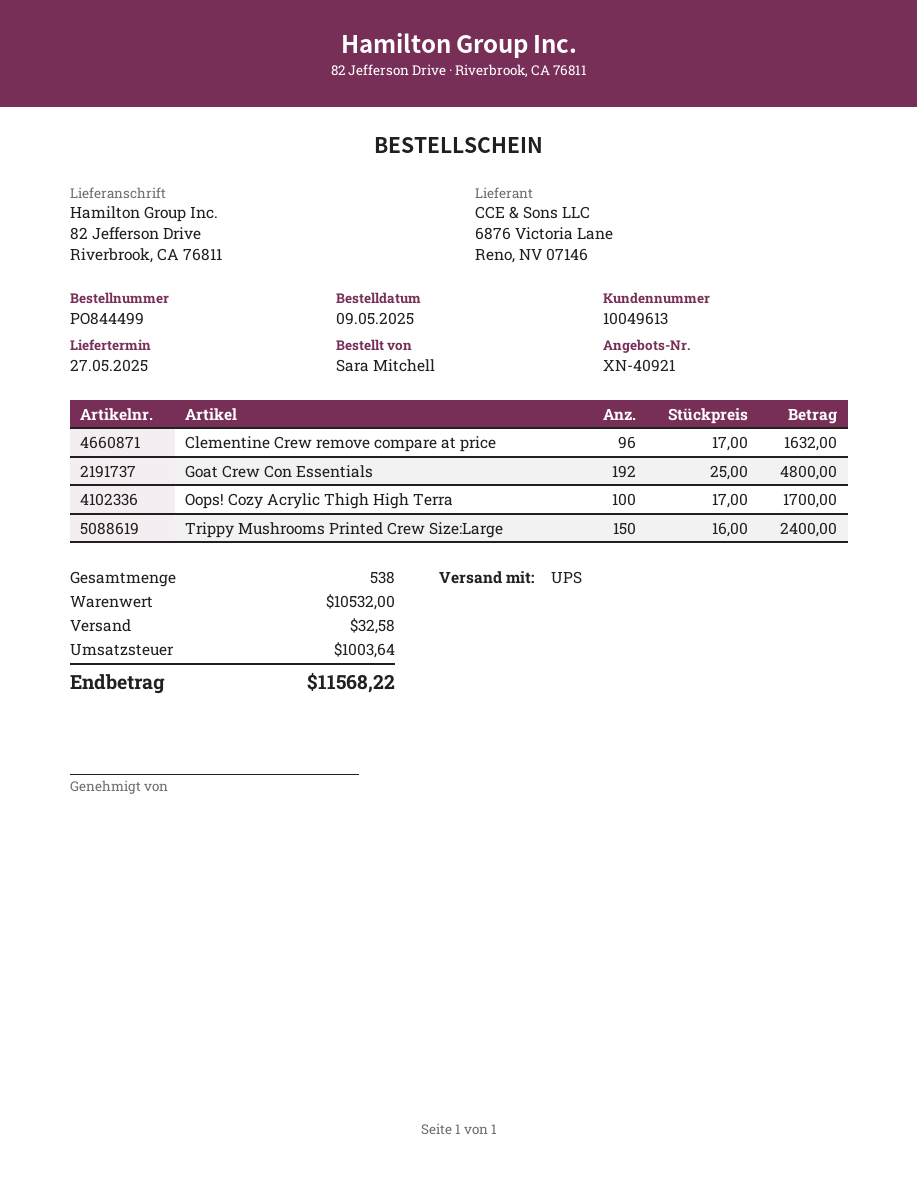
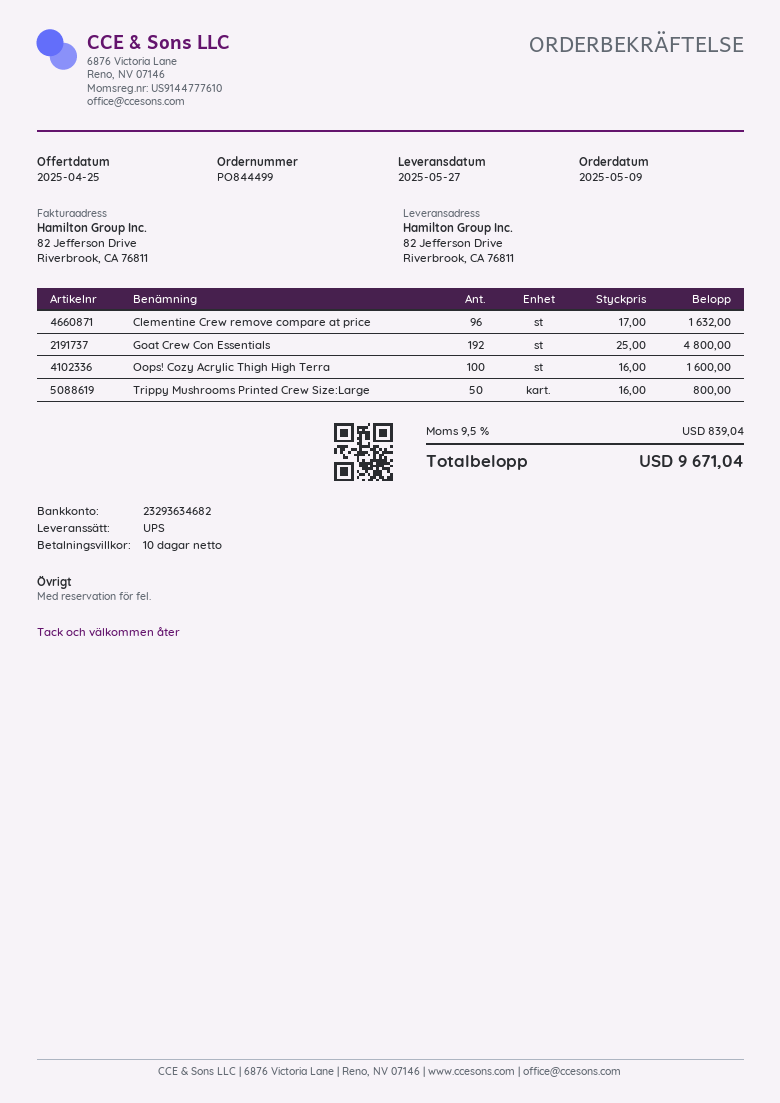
Oops! Cozy Acrylic Thigh High Terra: 100 x 17.00 = 1700.00 -> 100 x 16.00 = 1600.00
Trippy Mushrooms Printed Crew Size:Large: 150 x 16.00 = 2400.00 -> 50 x 16.00 = 800.00
shipping: 32.58 -> none
tax: 1003.64 -> 839.04
total: 11568.22 -> 9671.04

